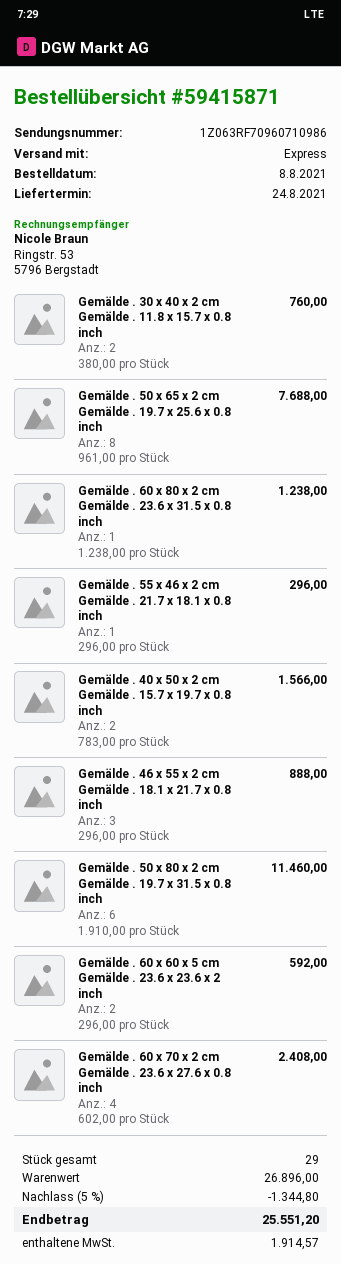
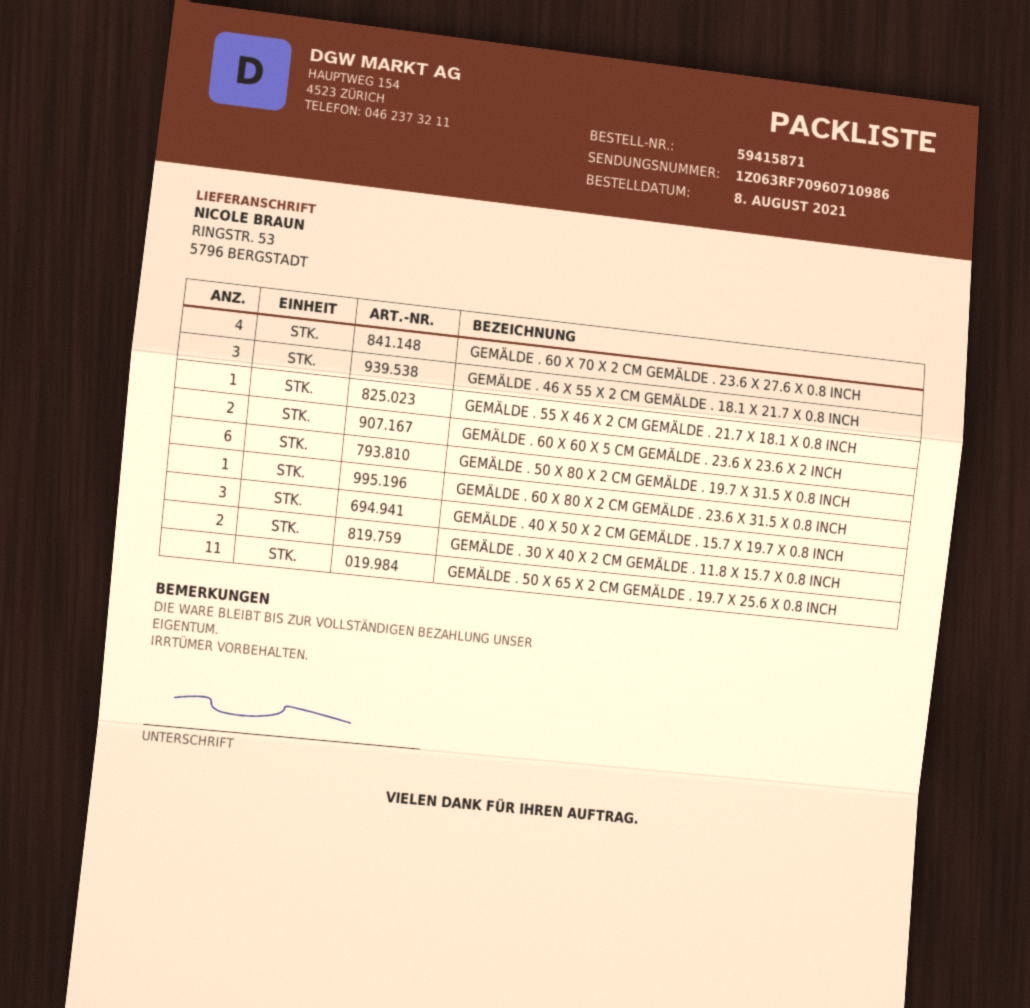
Gemälde . 50 x 65 x 2 cm Gemälde . 19.7 x 25.6 x 0.8 inch: 8 -> 11
Gemälde . 40 x 50 x 2 cm Gemälde . 15.7 x 19.7 x 0.8 inch: 2 -> 3

